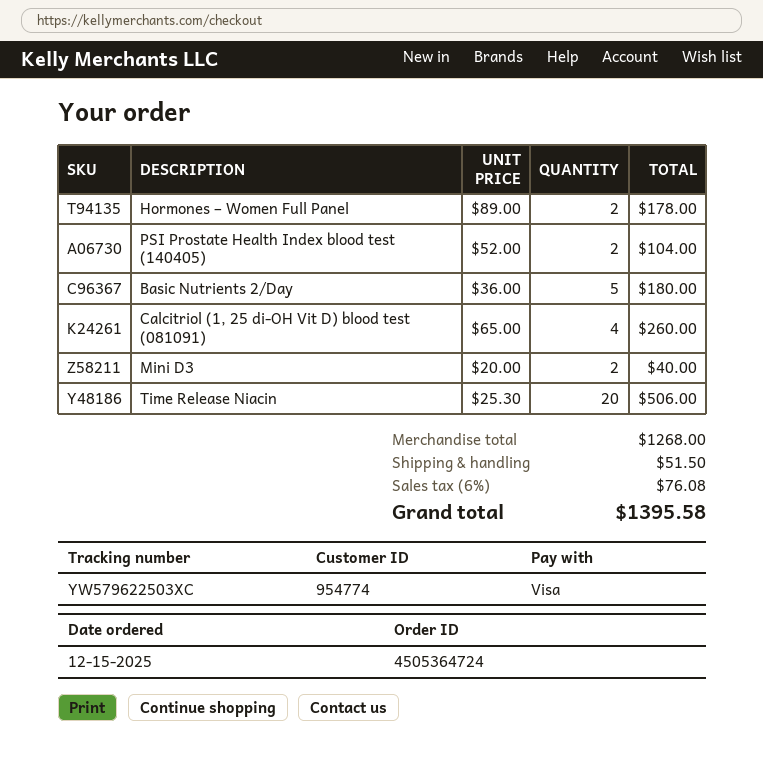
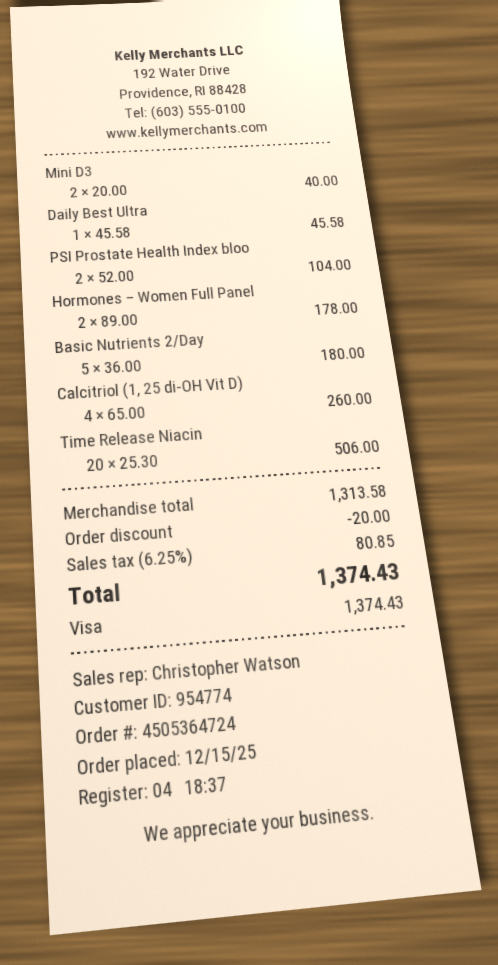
Daily Best Ultra: none -> 1 x 45.58 = 45.58
subtotal: 1268.00 -> 1313.58
discount: none -> 20.00
shipping: 51.50 -> none
tax: 6% = 76.08 -> 6.25% = 80.85
total: 1395.58 -> 1374.43

